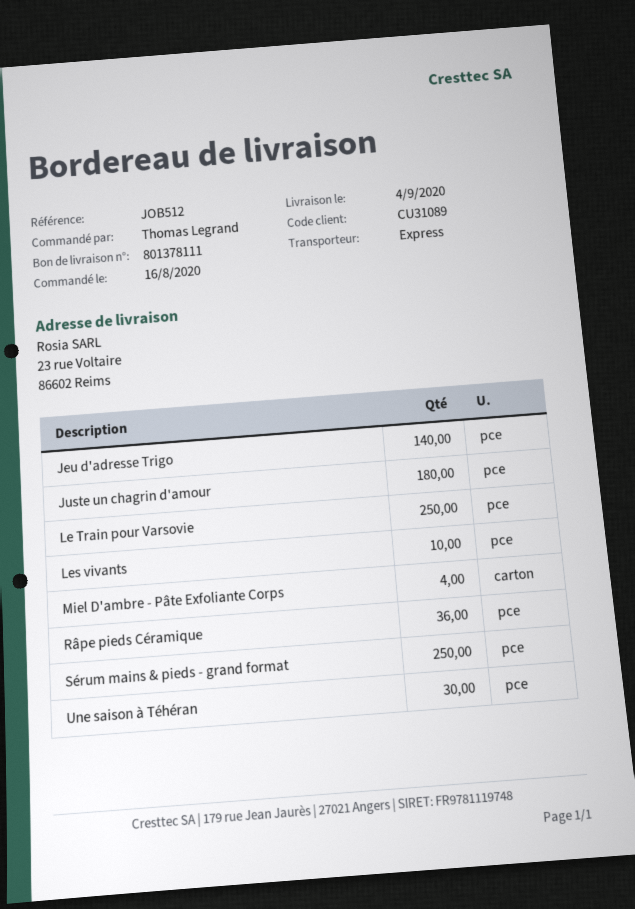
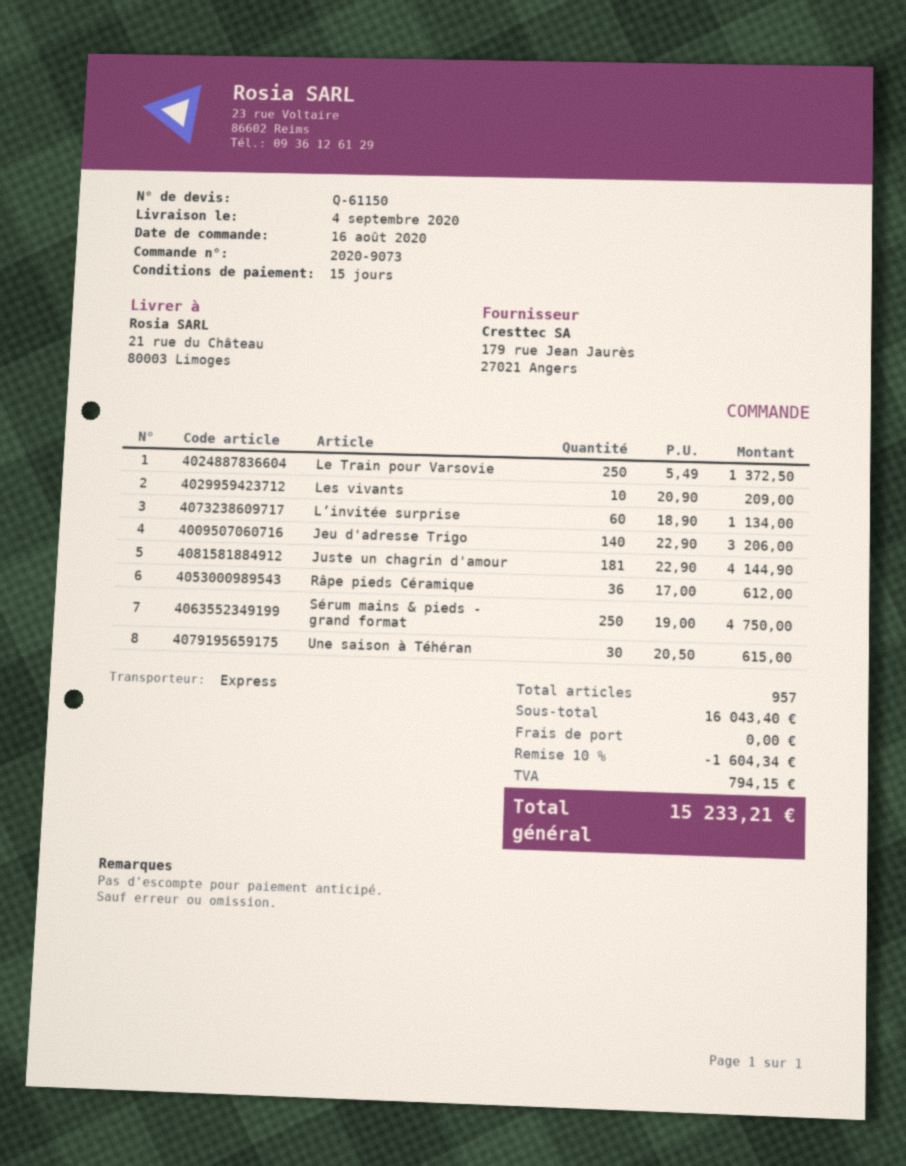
ship to: 23 rue Voltaire, 86602 Reims -> 21 rue du Château, 80003 Limoges
Juste un chagrin d'amour: 180 -> 181
Miel D'ambre - Pâte Exfoliante Corps: 4 -> none
L’invitée surprise: none -> 60

